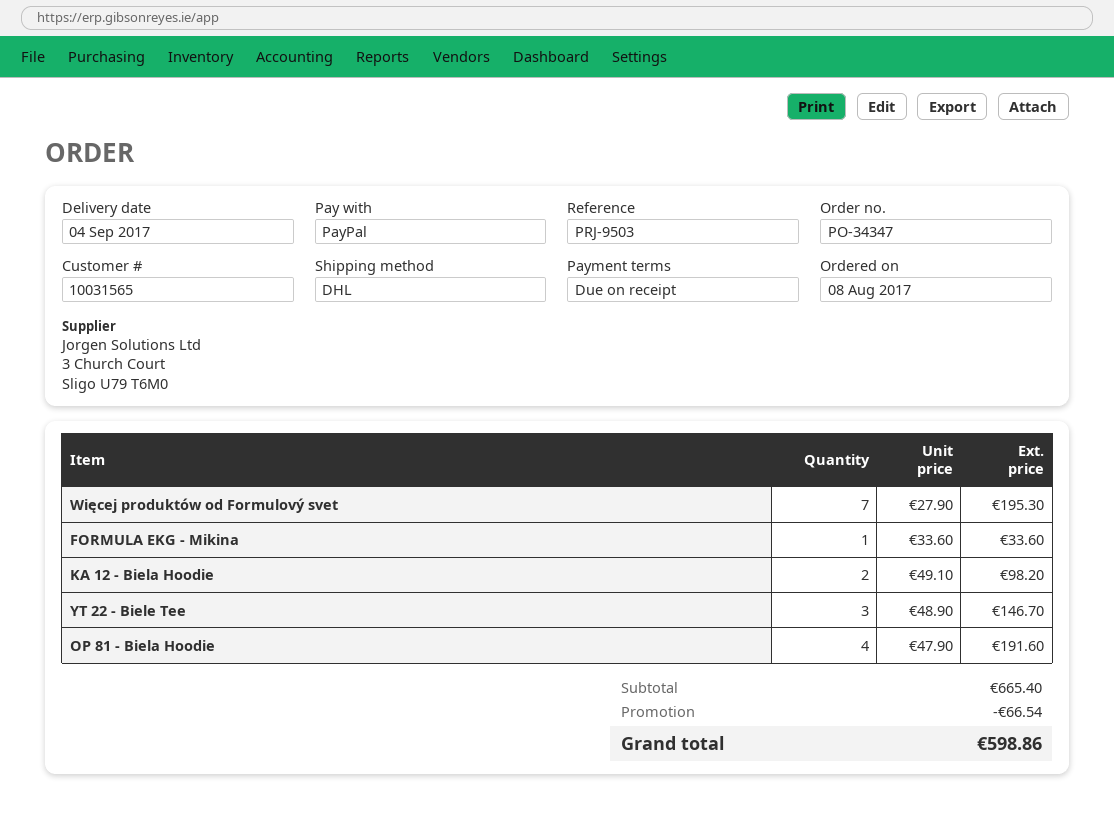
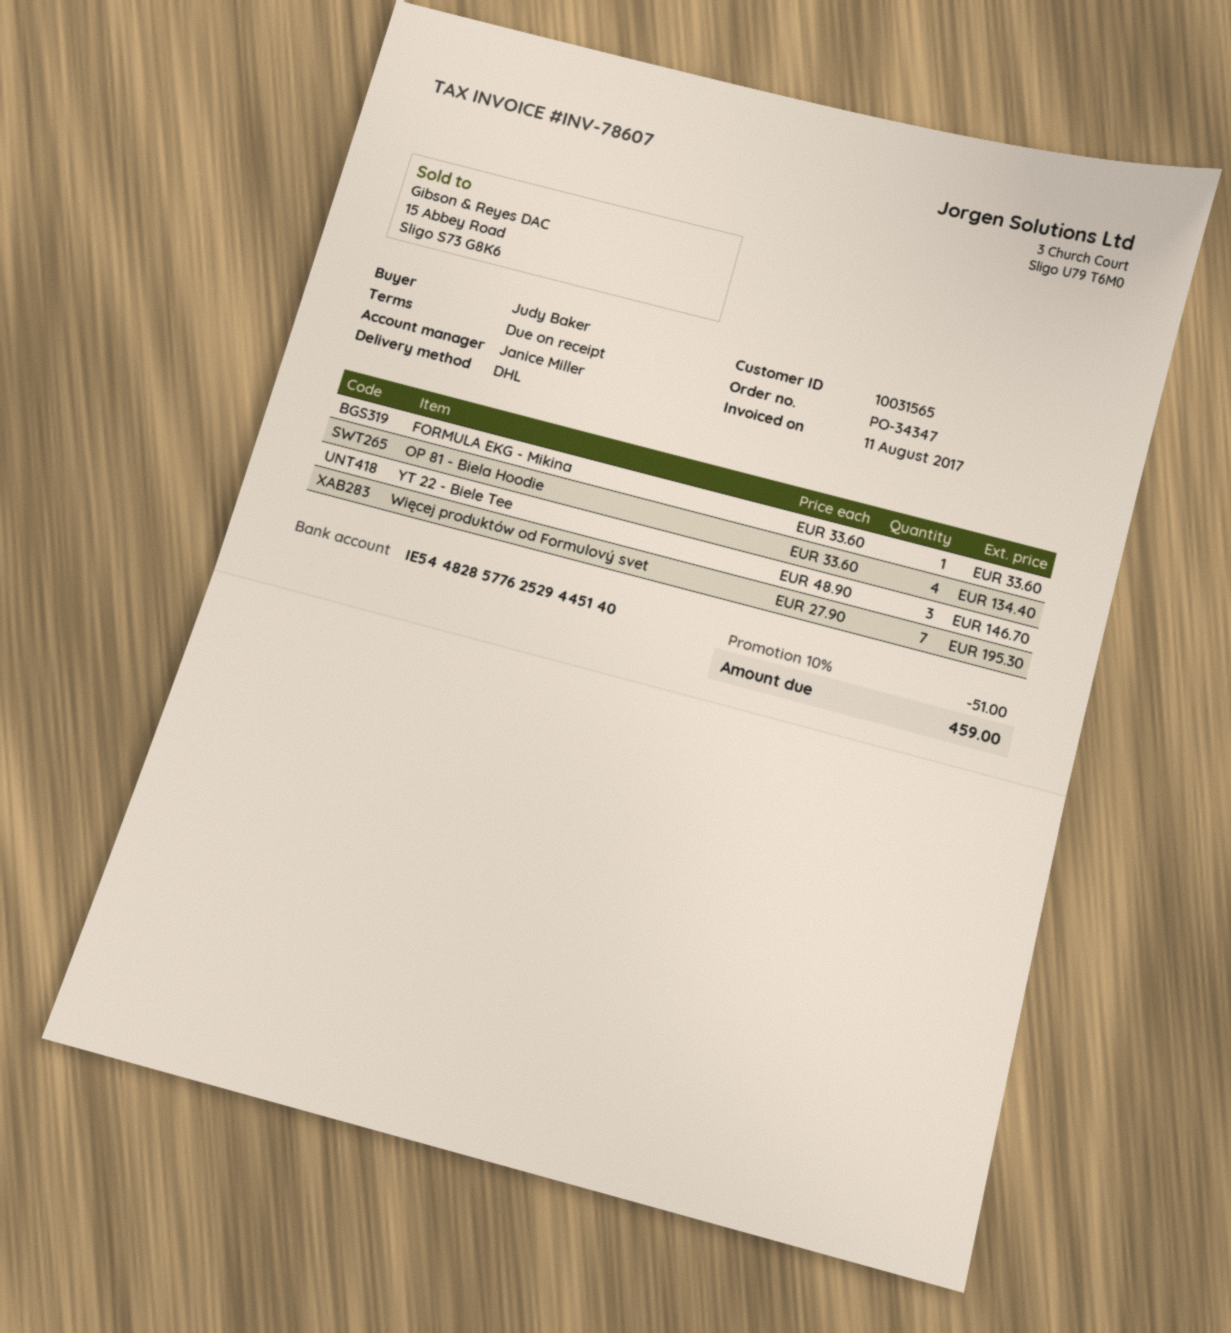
KA 12 - Biela Hoodie: 2 x 49.10 = 98.20 -> none
OP 81 - Biela Hoodie: 4 x 47.90 = 191.60 -> 4 x 33.60 = 134.40
discount: 66.54 -> 51.00
total: 598.86 -> 459.00

